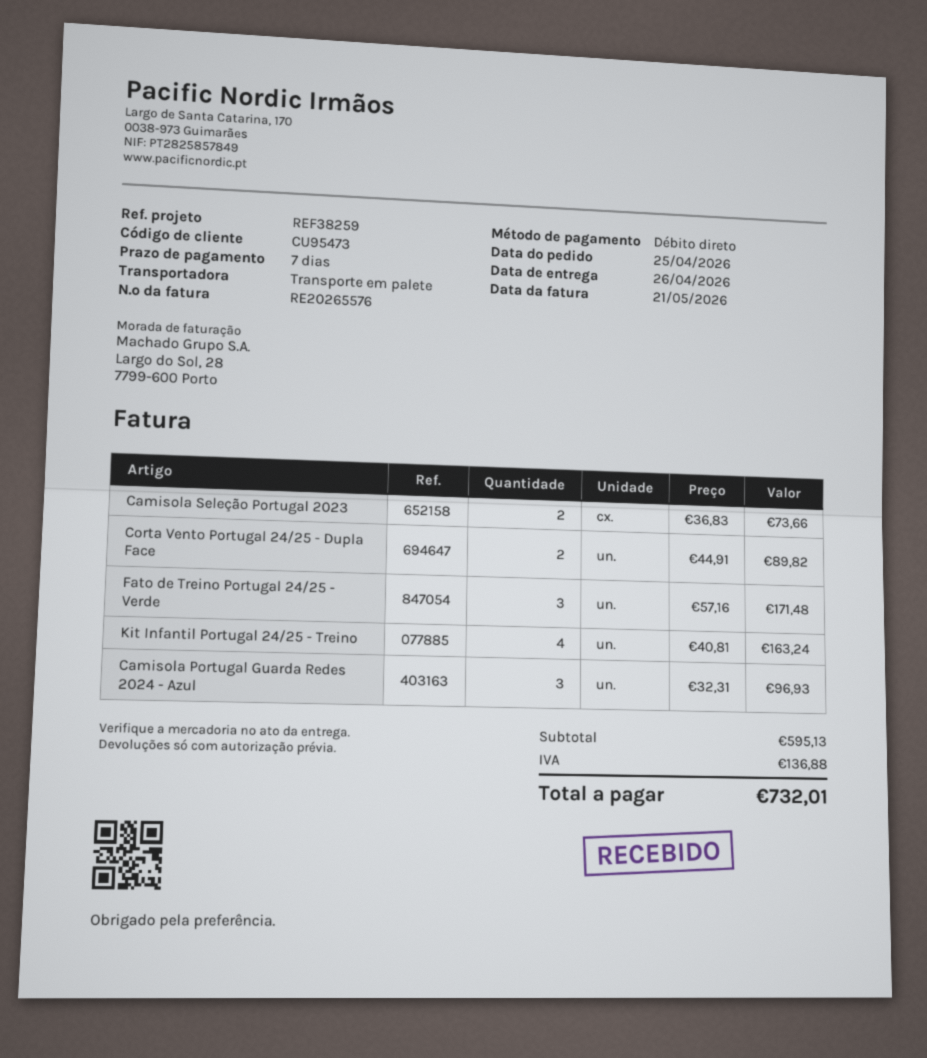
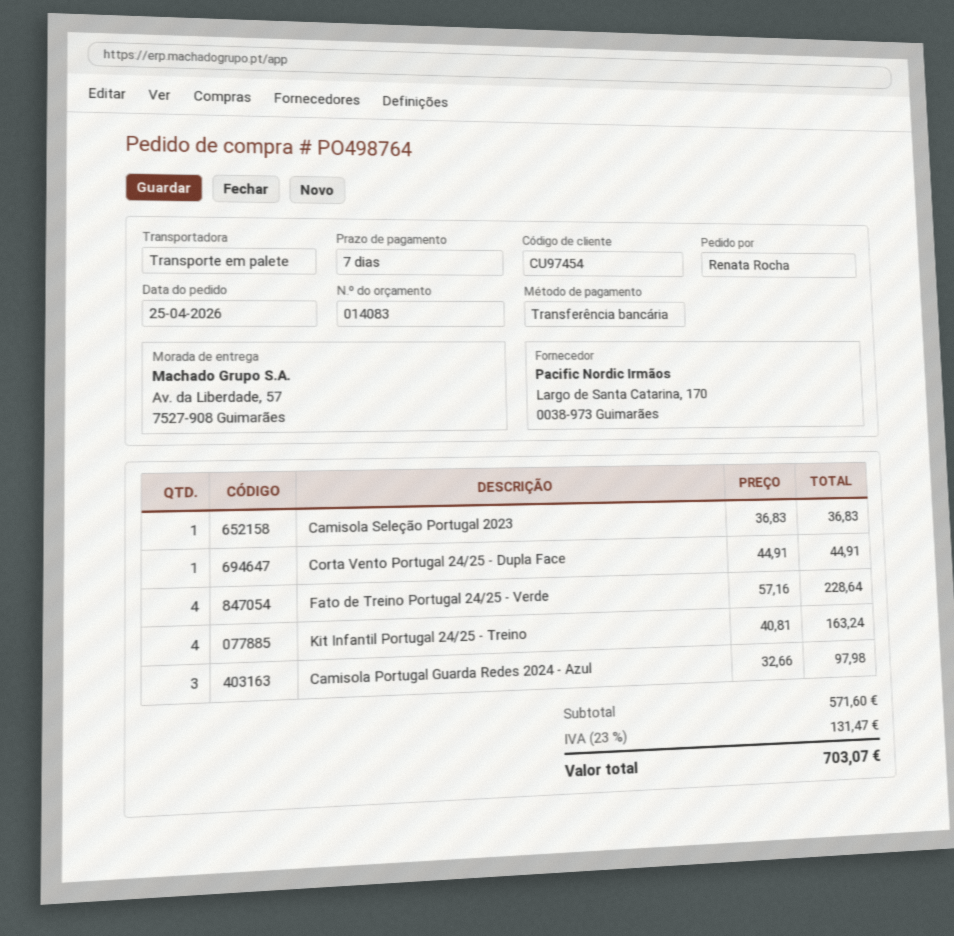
customer number: CU95473 -> CU97454
payment method: direct debit -> bank transfer
Camisola Seleção Portugal 2023: 2 x 36.83 = 73.66 -> 1 x 36.83 = 36.83
Corta Vento Portugal 24/25 - Dupla Face: 2 x 44.91 = 89.82 -> 1 x 44.91 = 44.91
Fato de Treino Portugal 24/25 - Verde: 3 x 57.16 = 171.48 -> 4 x 57.16 = 228.64
Camisola Portugal Guarda Redes 2024 - Azul: 3 x 32.31 = 96.93 -> 3 x 32.66 = 97.98
subtotal: 595.13 -> 571.60
tax: 136.88 -> 131.47
total: 732.01 -> 703.07

